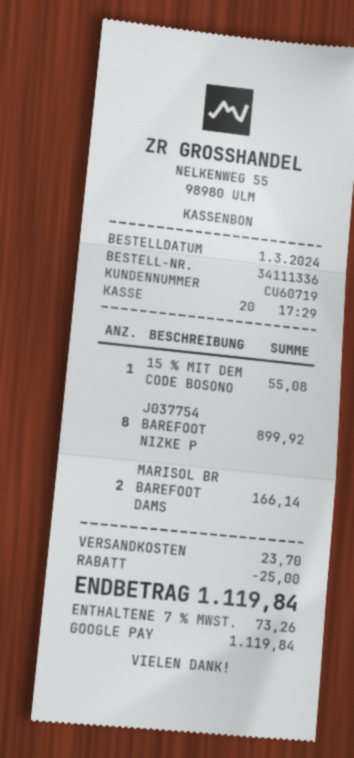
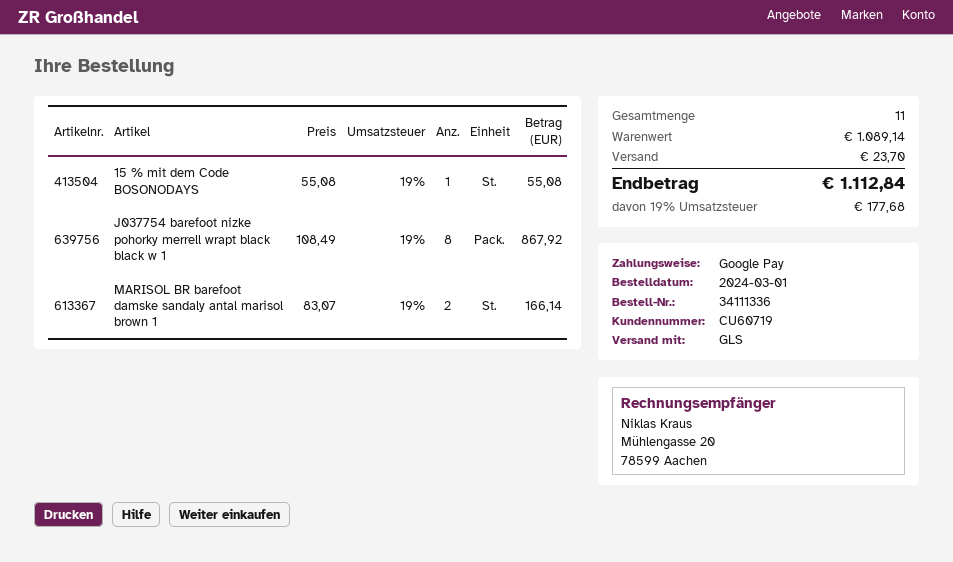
J037754 BAREFOOT NIZKE P: 8 for 899.92 -> 8 for 867.92
discount: 25.00 -> none
tax: 7% = 73.26 -> 19% = 177.68
total: 1119.84 -> 1112.84

